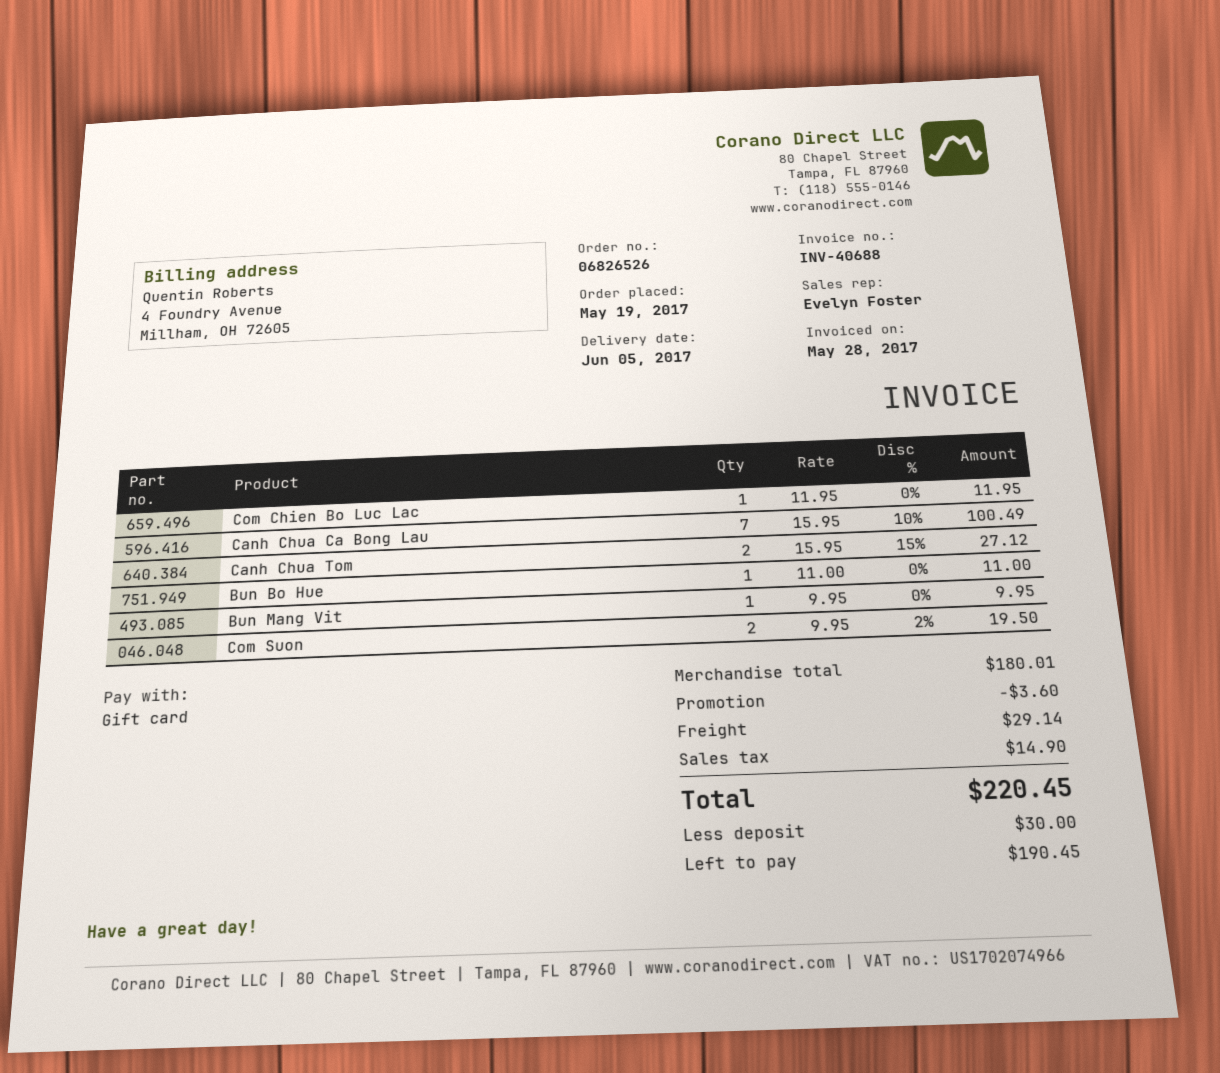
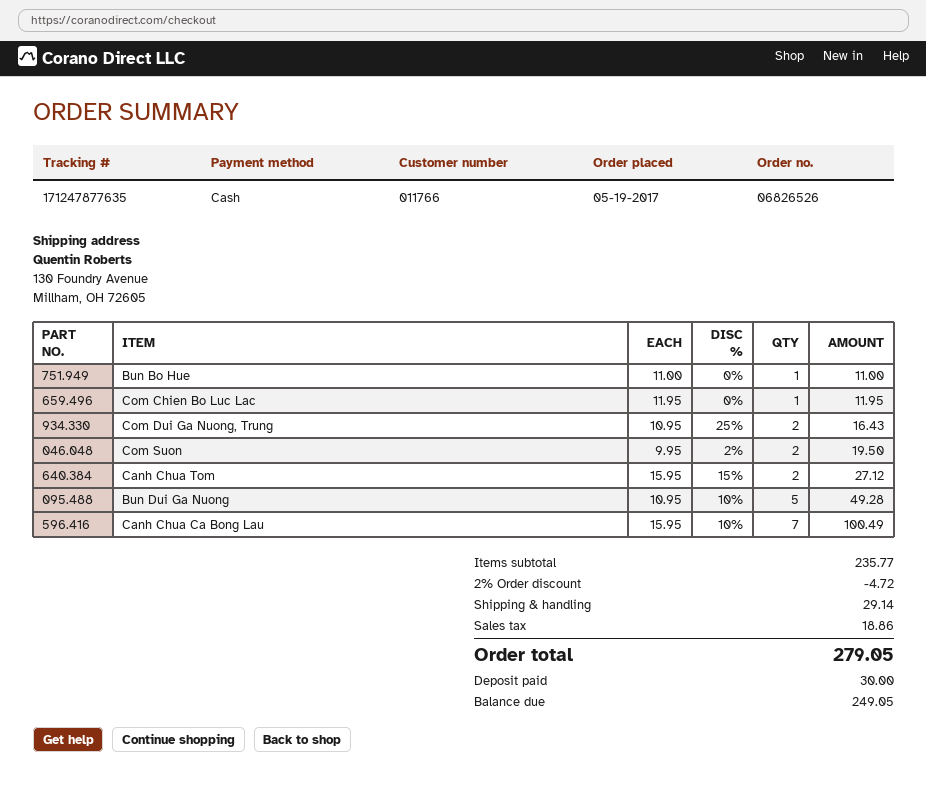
payment method: gift card -> cash
Bun Mang Vit: 1 x 9.95 = 9.95 -> none
Com Dui Ga Nuong, Trung: none -> 2 x 10.95 - 25% = 16.43
Bun Dui Ga Nuong: none -> 5 x 10.95 - 10% = 49.28
subtotal: 180.01 -> 235.77
discount: 3.60 -> 4.72
tax: 14.90 -> 18.86
total: 220.45 -> 279.05
balance: 190.45 -> 249.05

